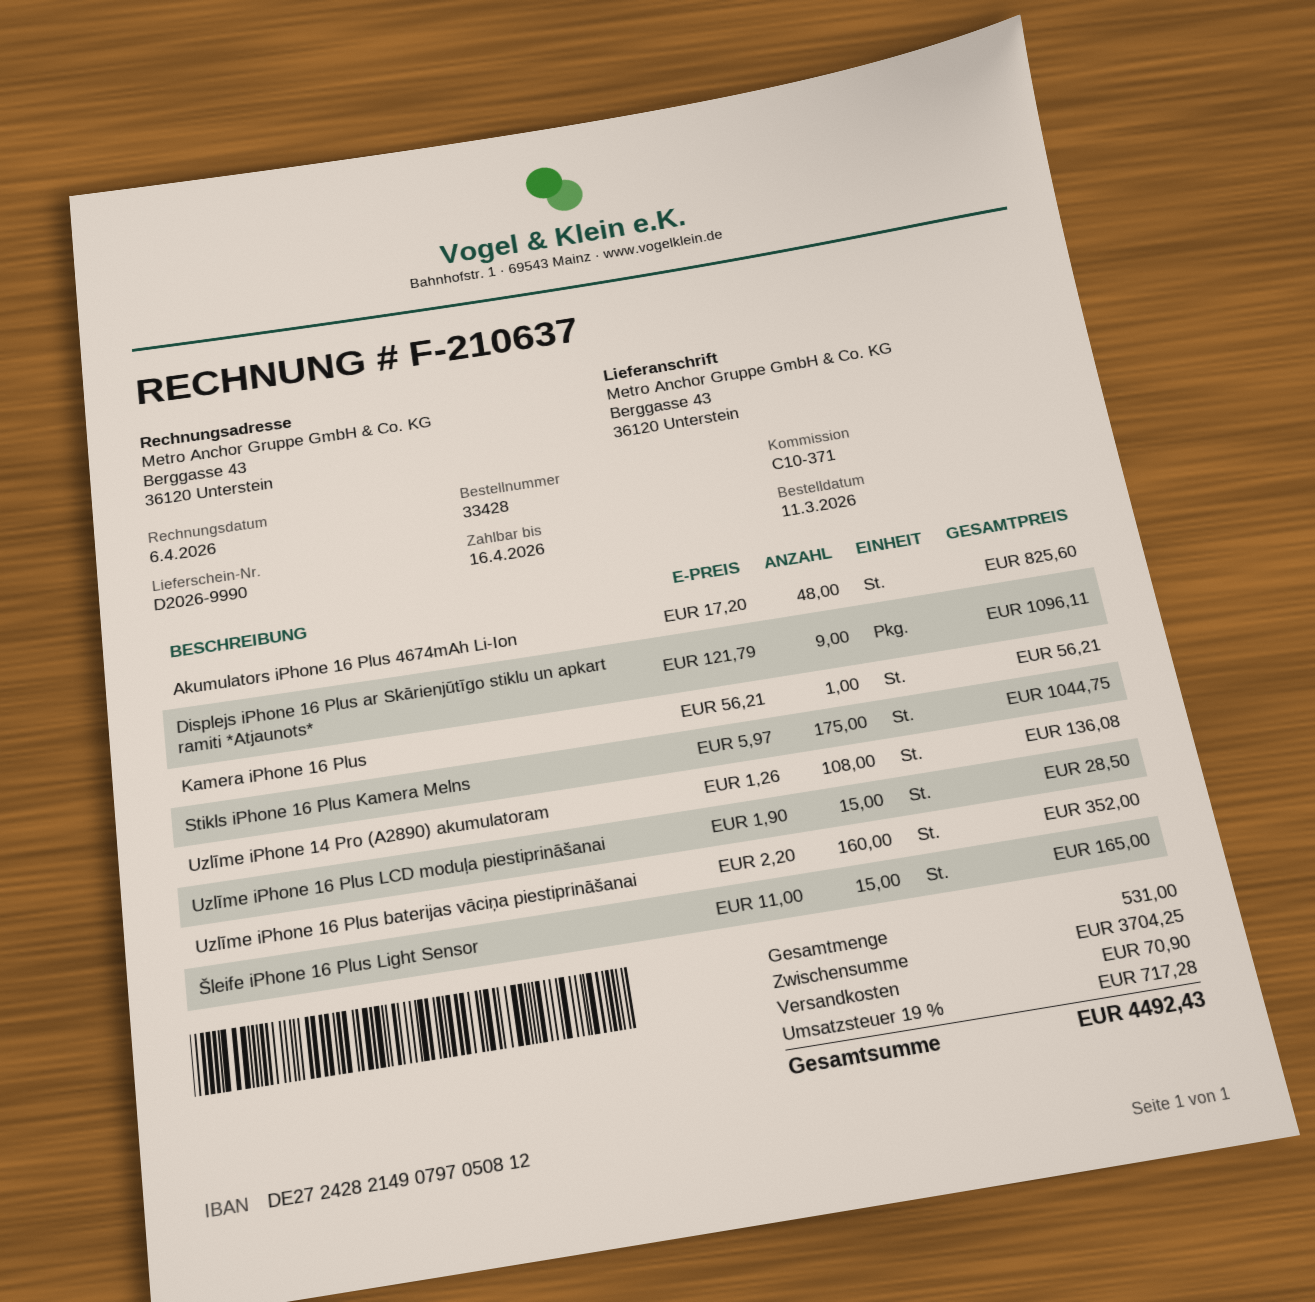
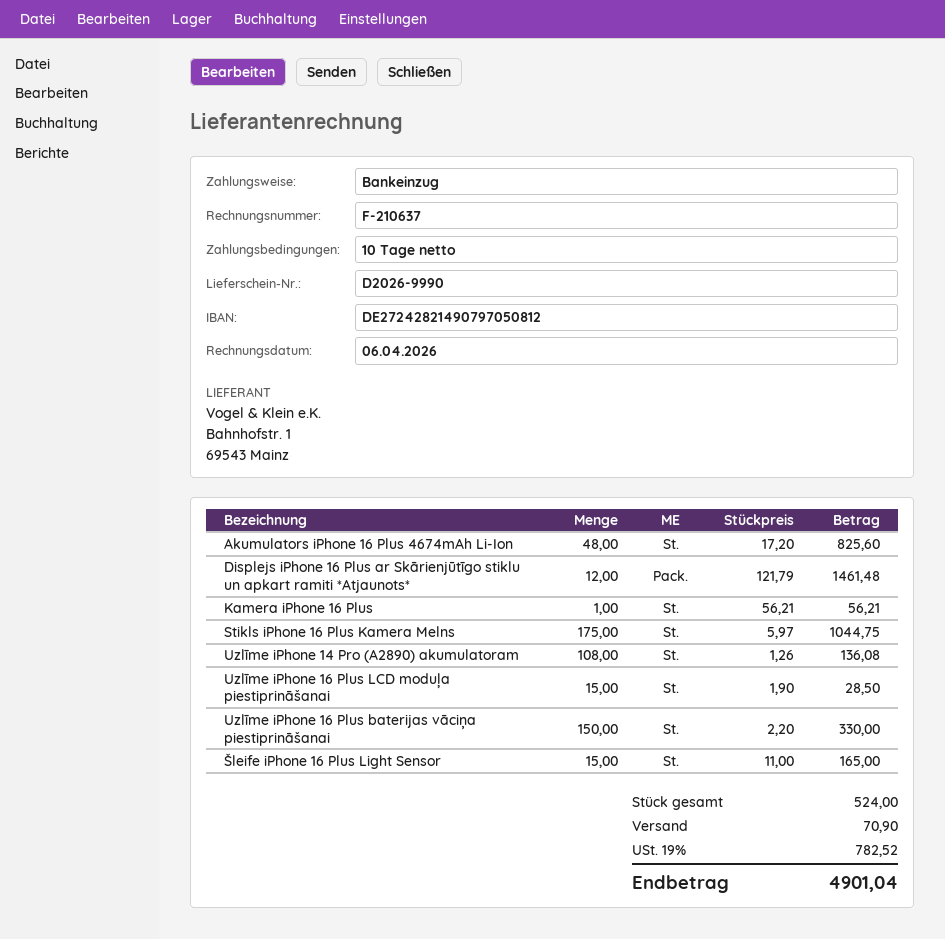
Displejs iPhone 16 Plus ar Skārienjūtīgo stiklu un apkart ramiti *Atjaunots*: 9 x 121.79 = 1096.11 -> 12 x 121.79 = 1461.48
Uzlīme iPhone 16 Plus baterijas vāciņa piestiprināšanai: 160 x 2.20 = 352.00 -> 150 x 2.20 = 330.00
total quantity: 531 -> 524
tax: 19% = 717.28 -> 19% = 782.52
total: 4492.43 -> 4901.04

